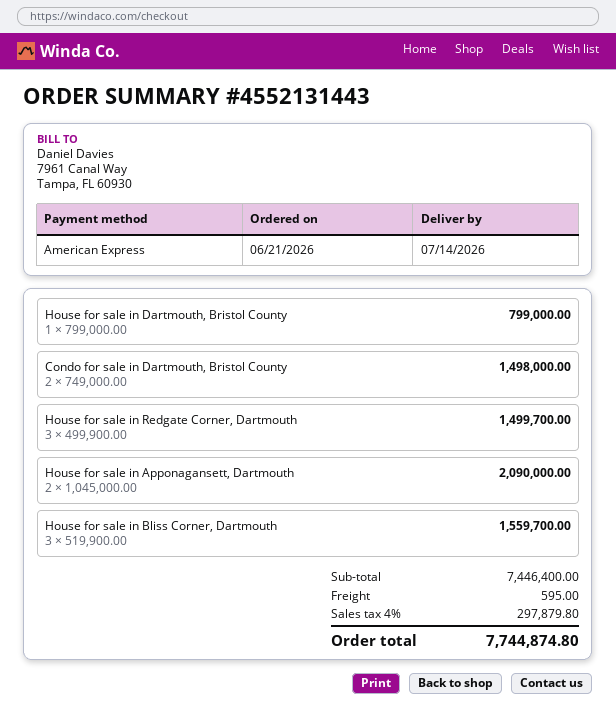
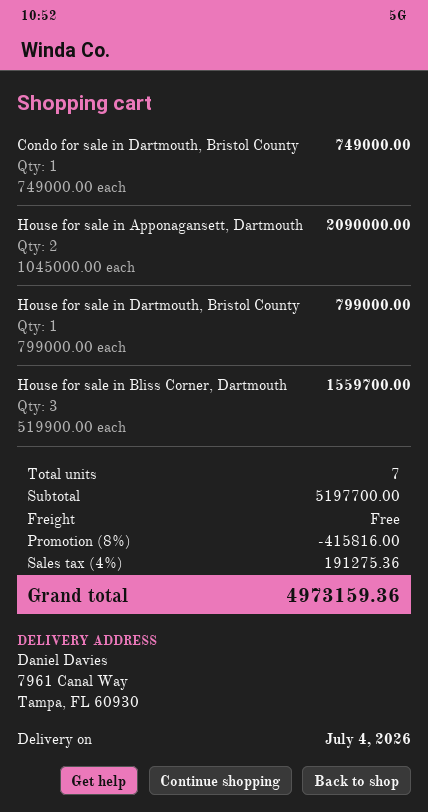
delivery date: 2026-07-14 -> 2026-07-04
Condo for sale in Dartmouth, Bristol County: 2 x 749000.00 = 1498000.00 -> 1 x 749000.00 = 749000.00
House for sale in Redgate Corner, Dartmouth: 3 x 499900.00 = 1499700.00 -> none
subtotal: 7446400.00 -> 5197700.00
discount: none -> 8% = 415816.00
shipping: 595.00 -> 0.00
tax: 4% = 297879.80 -> 4% = 191275.36
total: 7744874.80 -> 4973159.36

